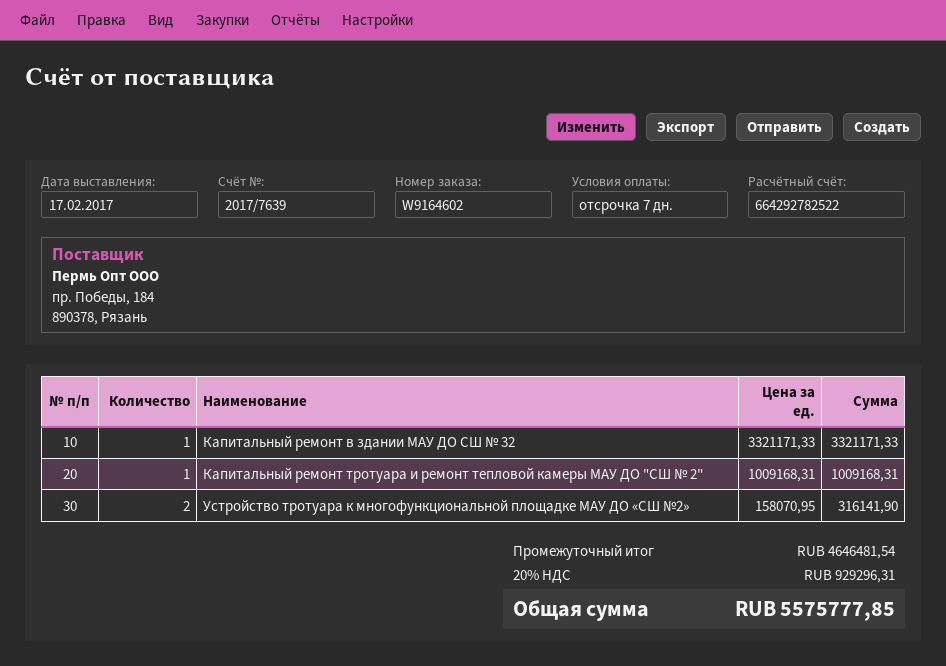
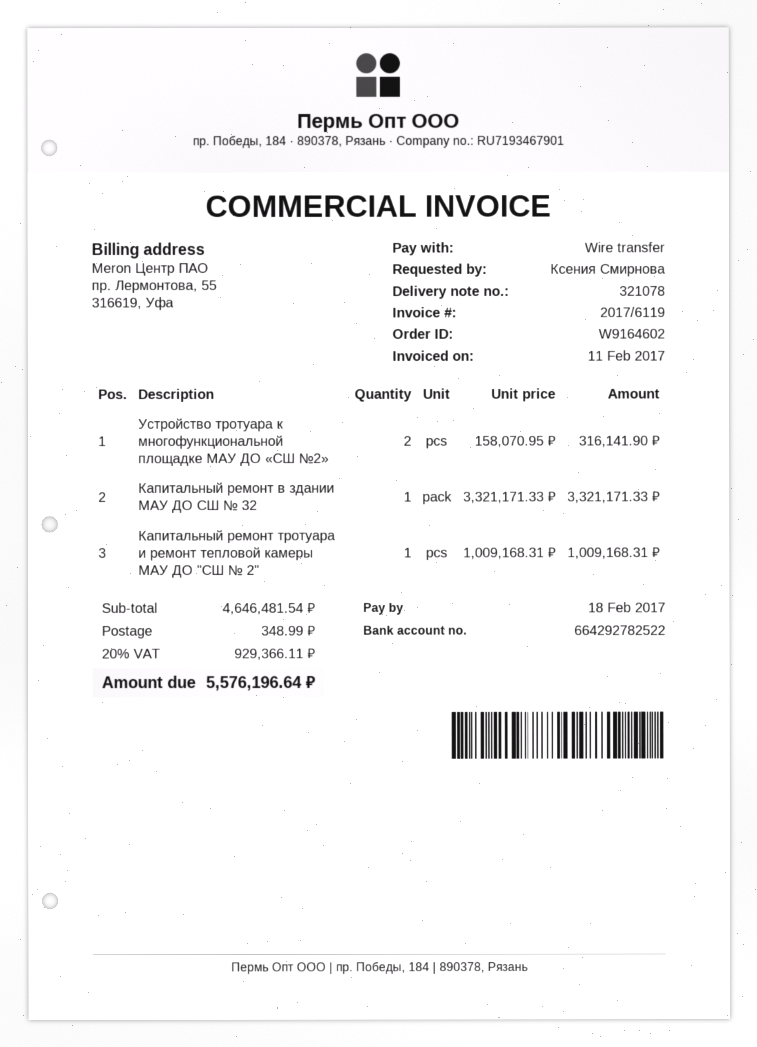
invoice number: 2017/7639 -> 2017/6119
invoice date: 2017-02-17 -> 2017-02-11
shipping: none -> 348.99
tax: 20% = 929296.31 -> 20% = 929366.11
total: 5575777.85 -> 5576196.64

